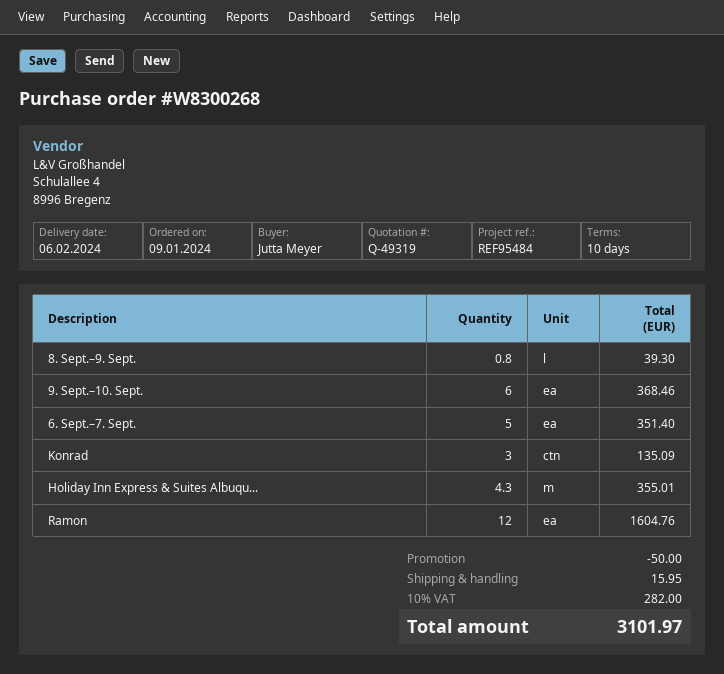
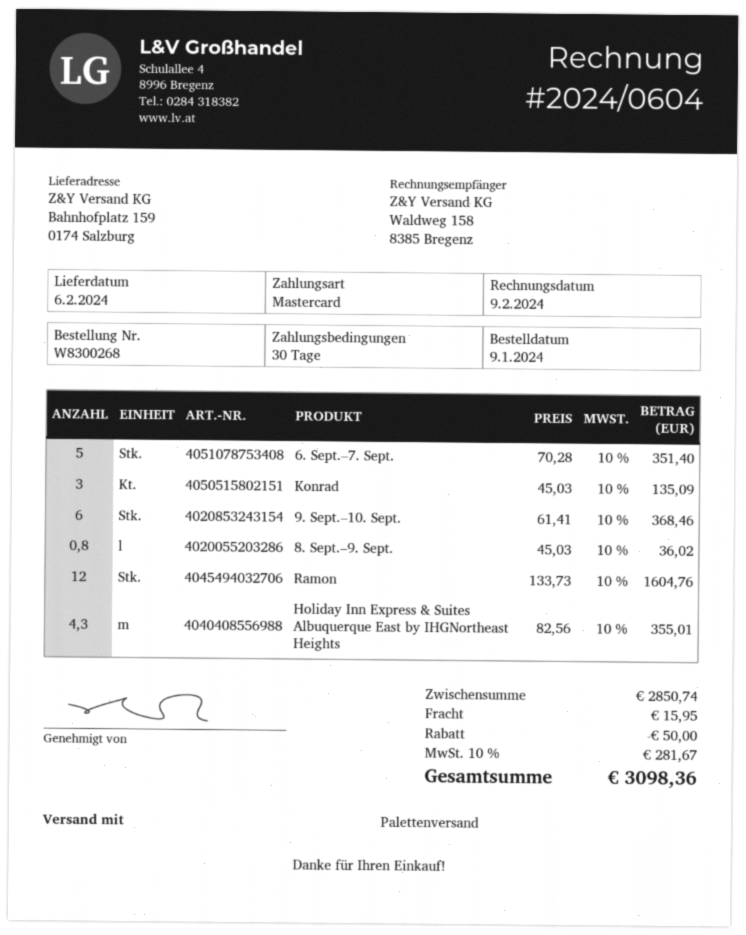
payment terms: 10 days -> 30 days
8. Sept.–9. Sept.: 0.8 for 39.30 -> 0.8 for 36.02
tax: 10% = 282.00 -> 10% = 281.67
total: 3101.97 -> 3098.36

